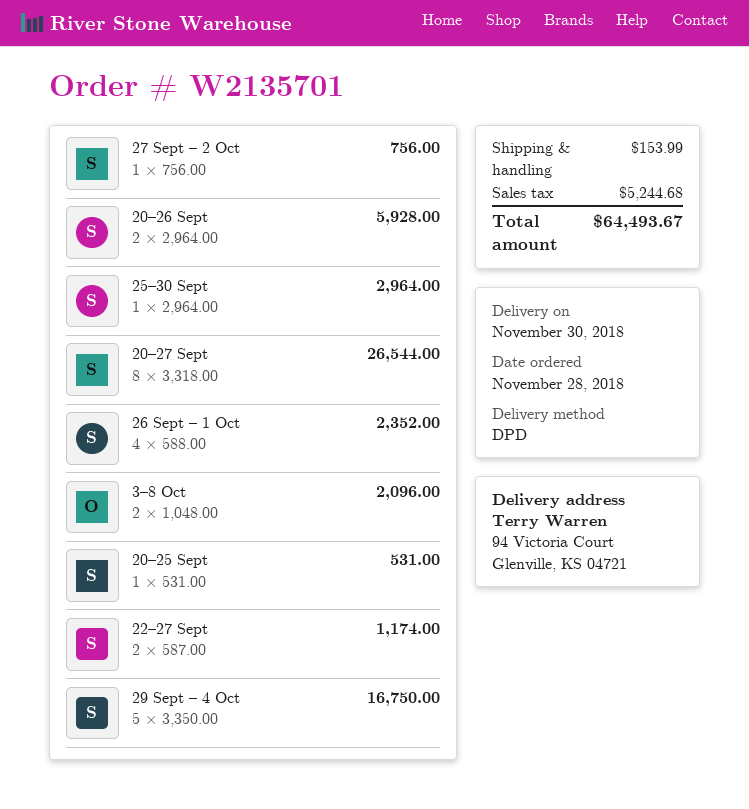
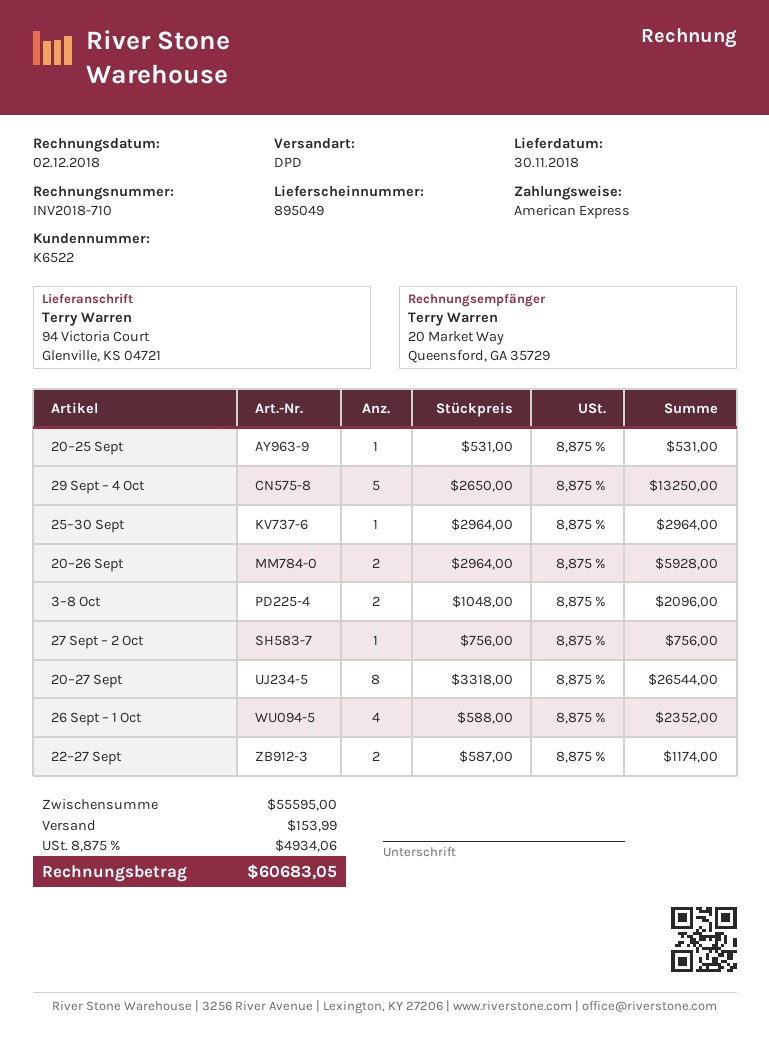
29 Sept – 4 Oct: 5 x 3350.00 = 16750.00 -> 5 x 2650.00 = 13250.00
tax: 5244.68 -> 4934.06
total: 64493.67 -> 60683.05

